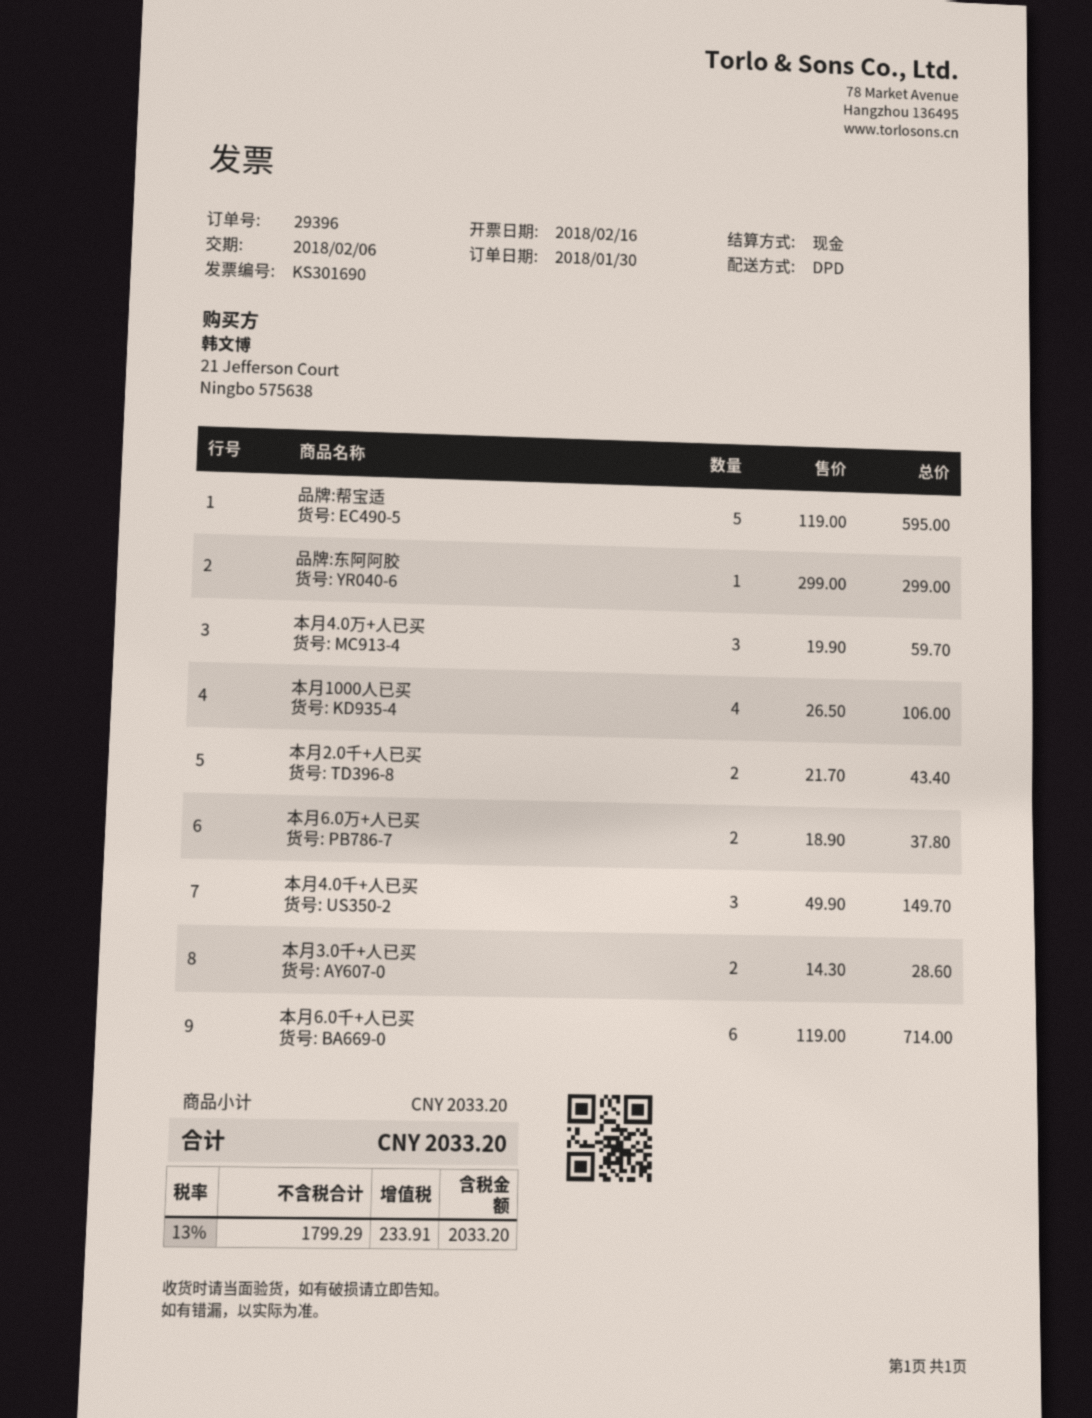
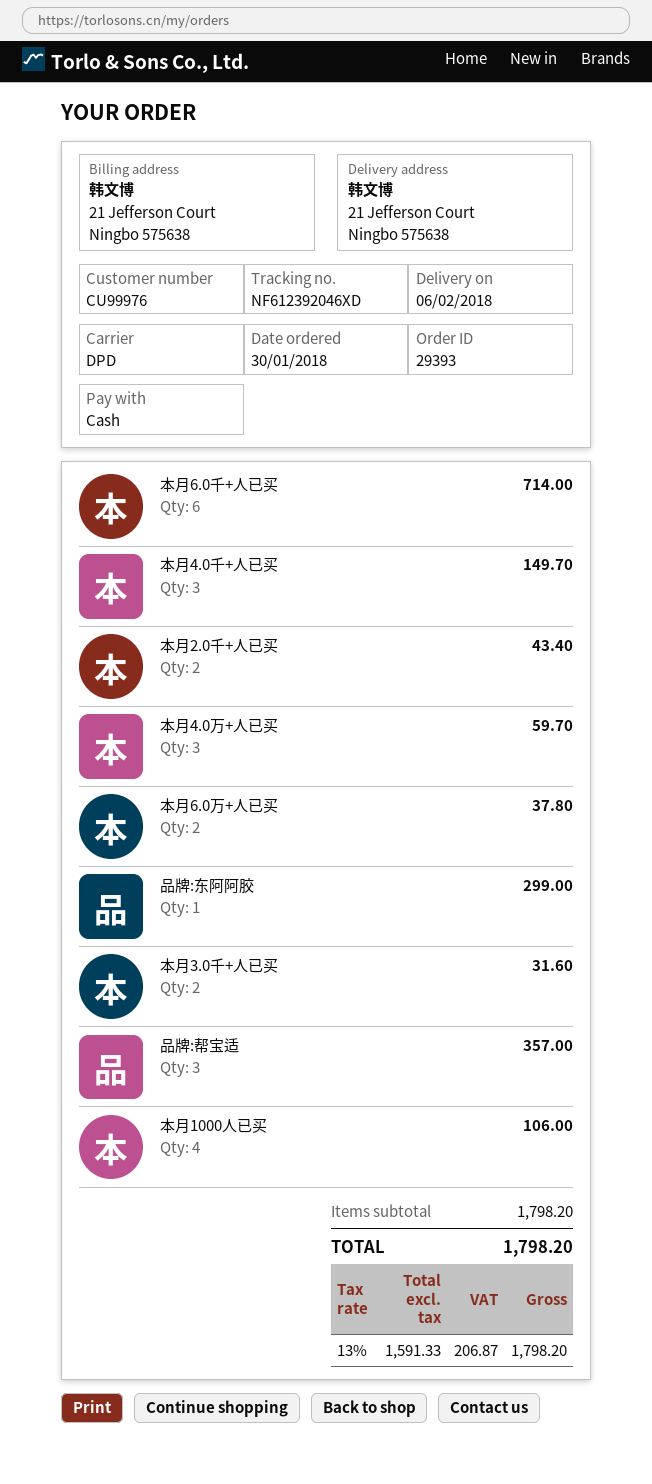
order number: 29396 -> 29393
品牌:帮宝适: 5 for 595.00 -> 3 for 357.00
本月3.0千+人已买: 2 for 28.60 -> 2 for 31.60
subtotal: 2033.20 -> 1798.20
net: 1799.29 -> 1591.33
tax: 13% = 233.91 -> 13% = 206.87
total: 2033.20 -> 1798.20

